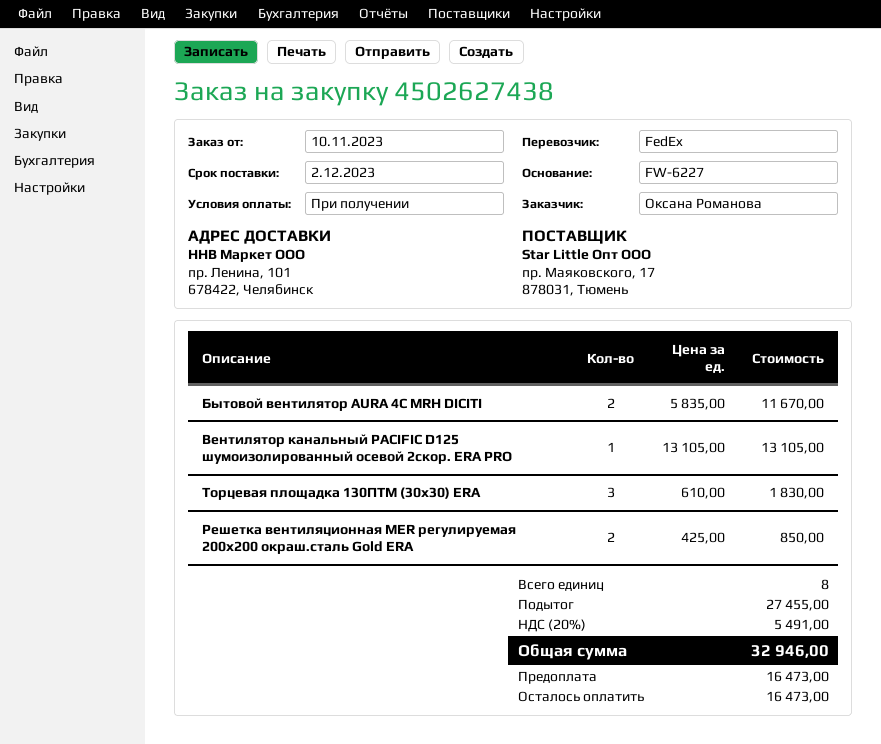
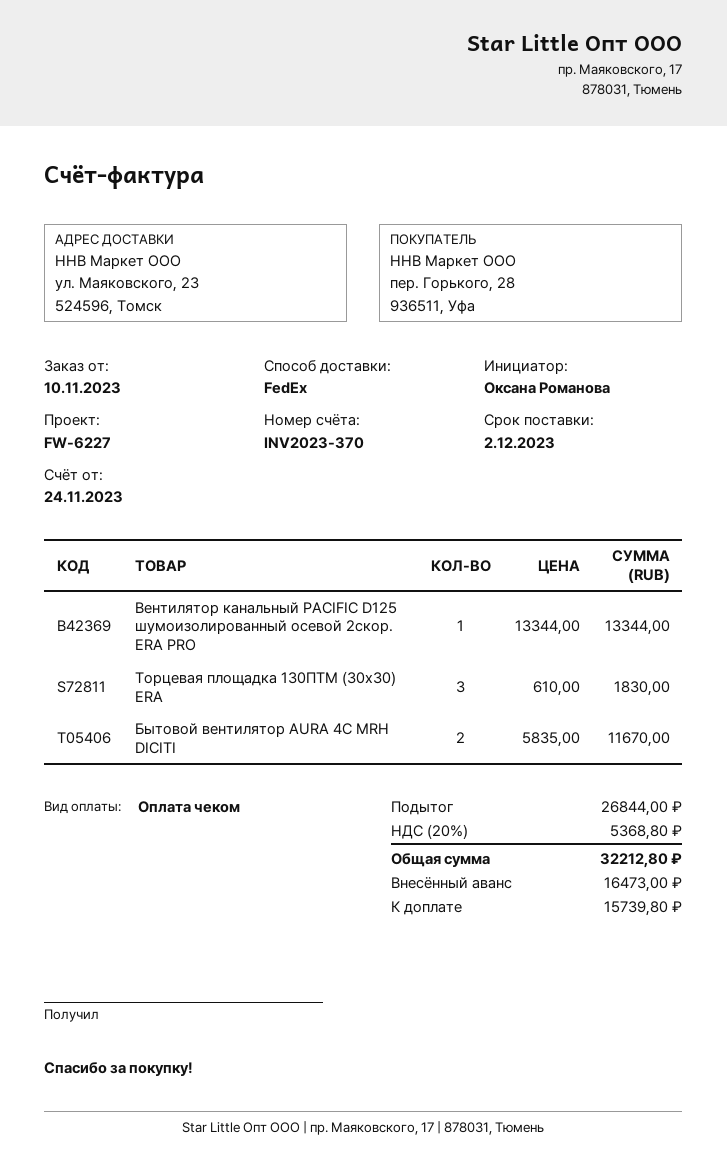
ship to: пр. Ленина, 101, 678422, Челябинск -> ул. Маяковского, 23, 524596, Томск
Вентилятор канальный PACIFIC D125 шумоизолированный осевой 2скор. ERA PRO: 1 x 13105.00 = 13105.00 -> 1 x 13344.00 = 13344.00
Решетка вентиляционная MER регулируемая 200х200 окраш.сталь Gold ERA: 2 x 425.00 = 850.00 -> none
subtotal: 27455.00 -> 26844.00
tax: 20% = 5491.00 -> 20% = 5368.80
total: 32946.00 -> 32212.80
balance: 16473.00 -> 15739.80

